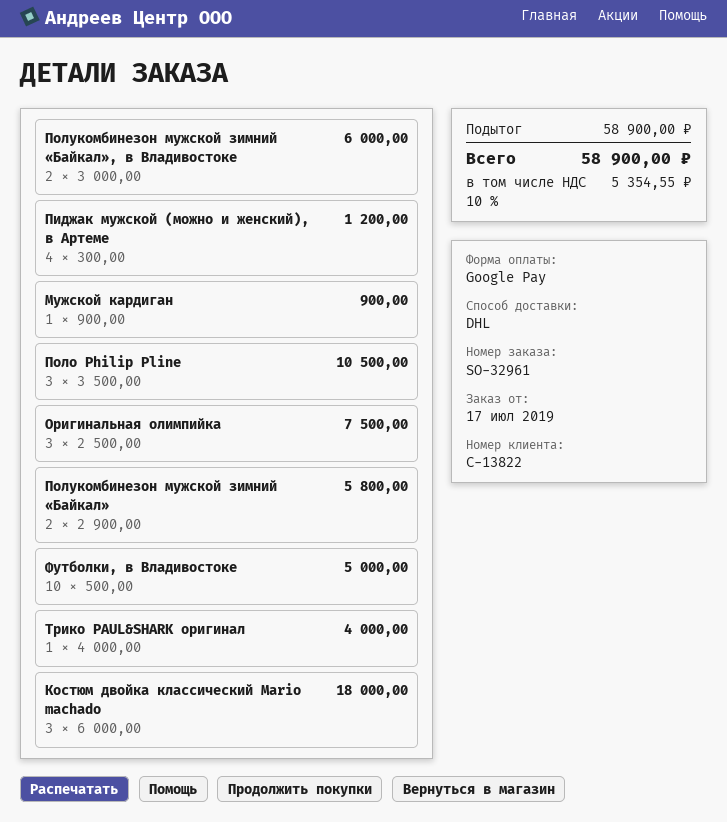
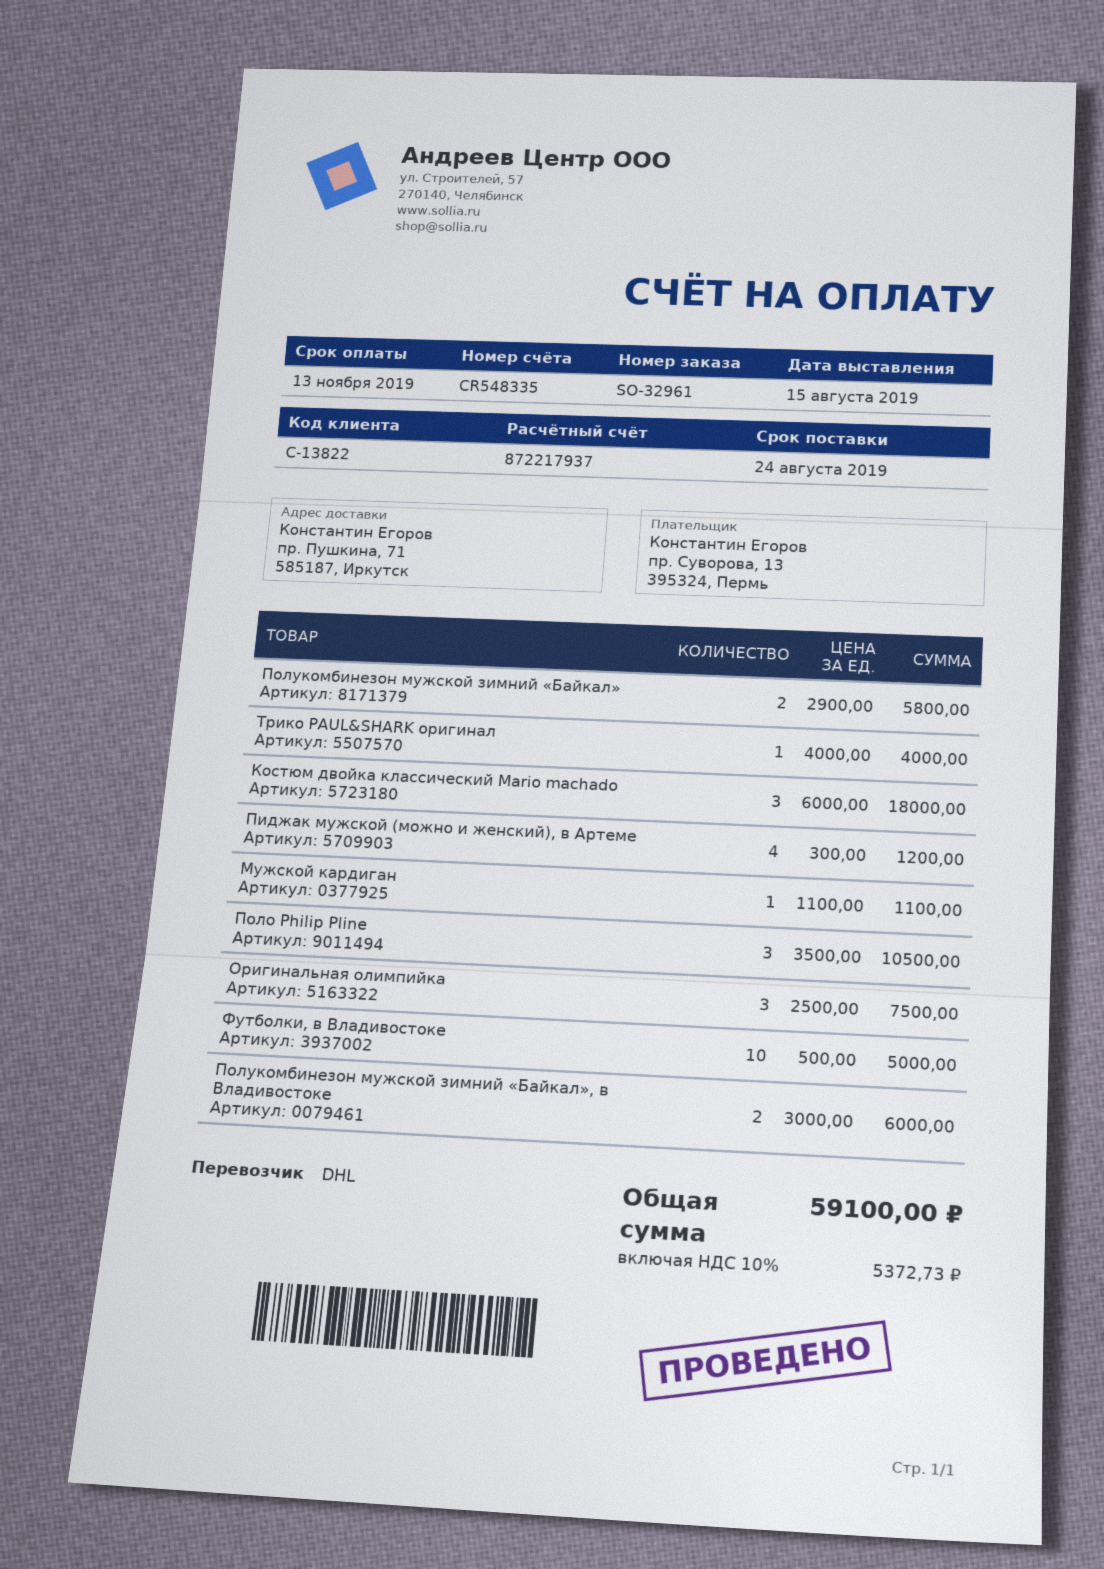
Мужской кардиган: 1 x 900.00 = 900.00 -> 1 x 1100.00 = 1100.00
tax: 10% = 5354.55 -> 10% = 5372.73
total: 58900.00 -> 59100.00

